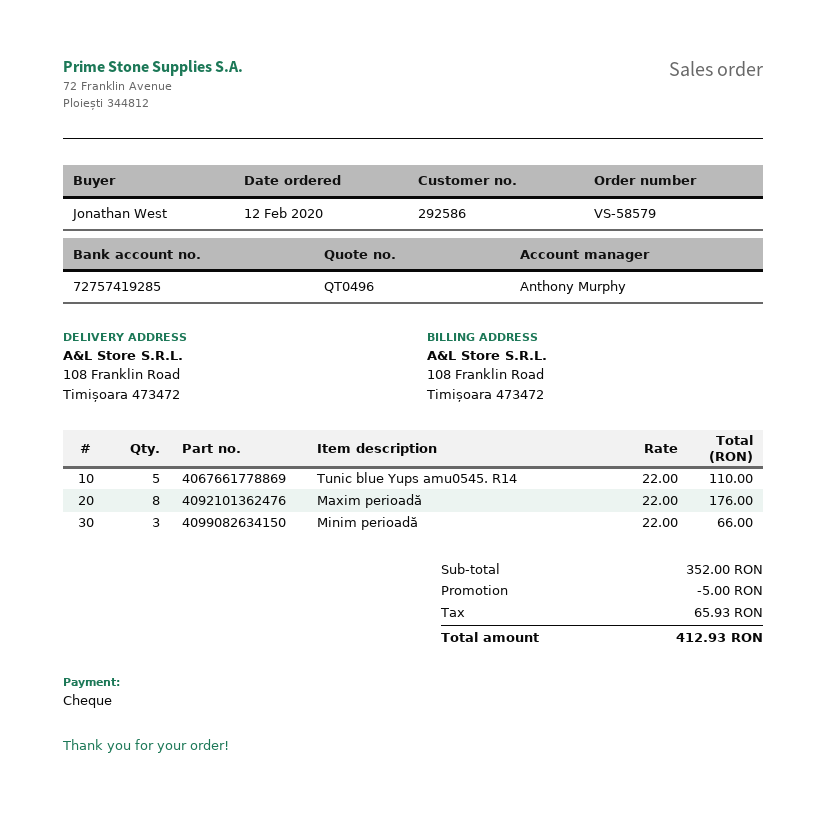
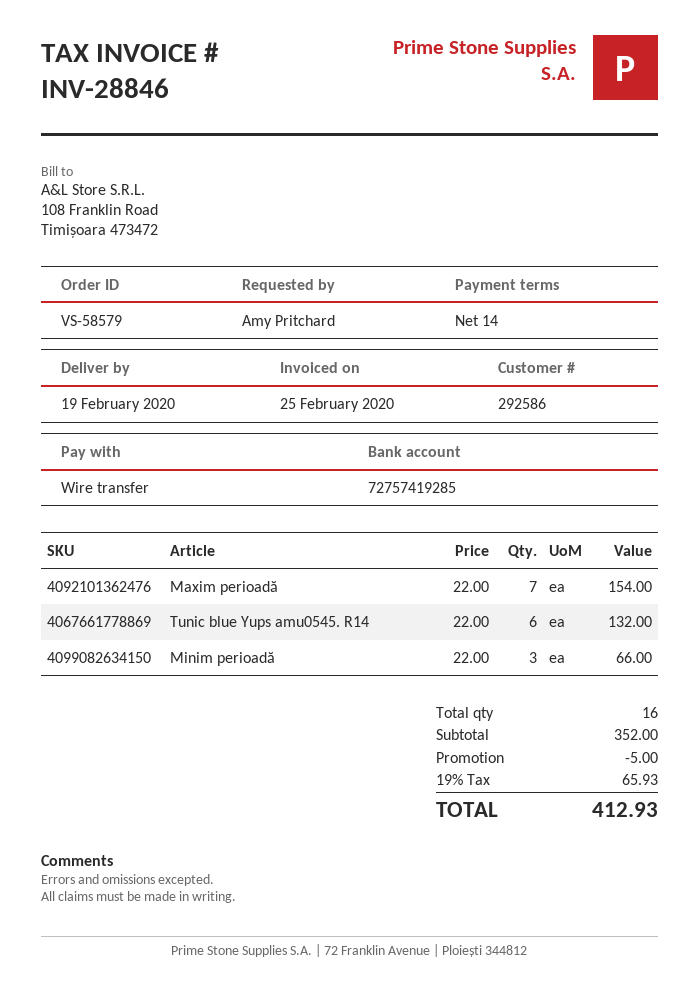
ordered by: Jonathan West -> Amy Pritchard
payment method: cheque -> bank transfer
Tunic blue Yups amu0545. R14: 5 x 22.00 = 110.00 -> 6 x 22.00 = 132.00
Maxim perioadă: 8 x 22.00 = 176.00 -> 7 x 22.00 = 154.00

